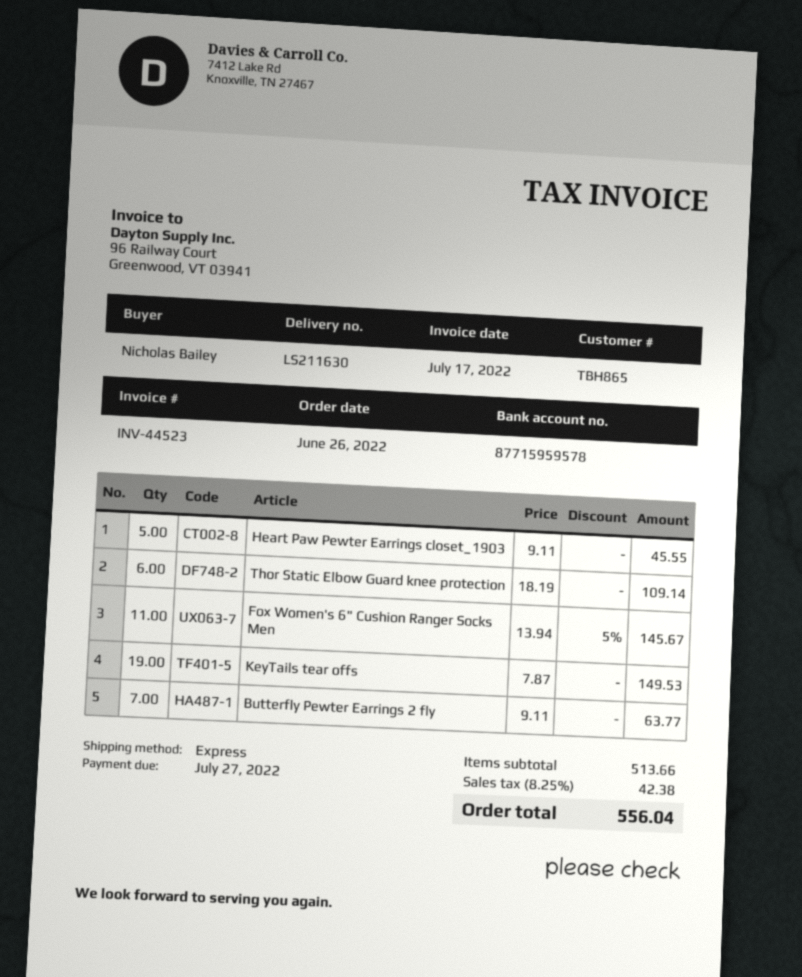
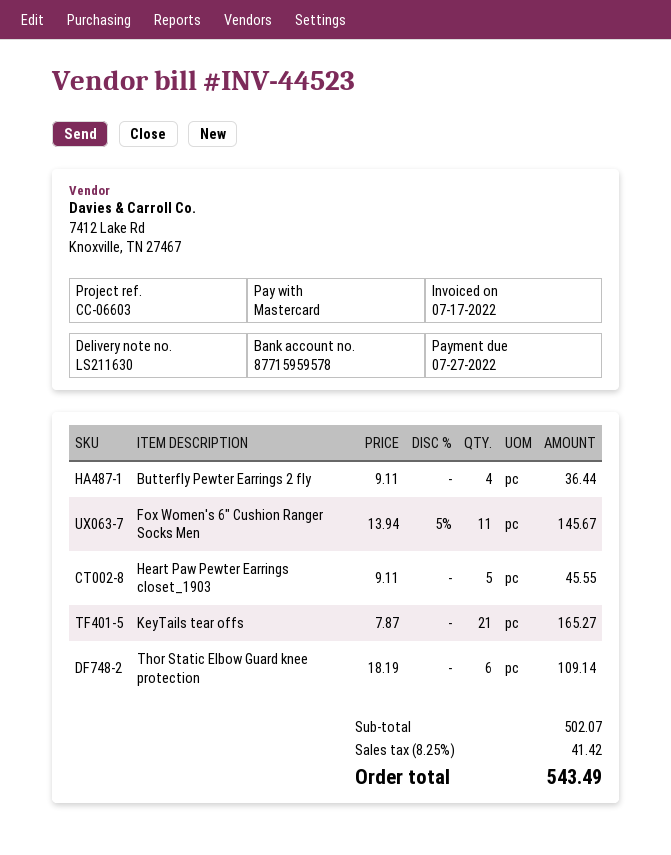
KeyTails tear offs: 19 x 7.87 = 149.53 -> 21 x 7.87 = 165.27
Butterfly Pewter Earrings 2 fly: 7 x 9.11 = 63.77 -> 4 x 9.11 = 36.44
subtotal: 513.66 -> 502.07
tax: 8.25% = 42.38 -> 8.25% = 41.42
total: 556.04 -> 543.49

